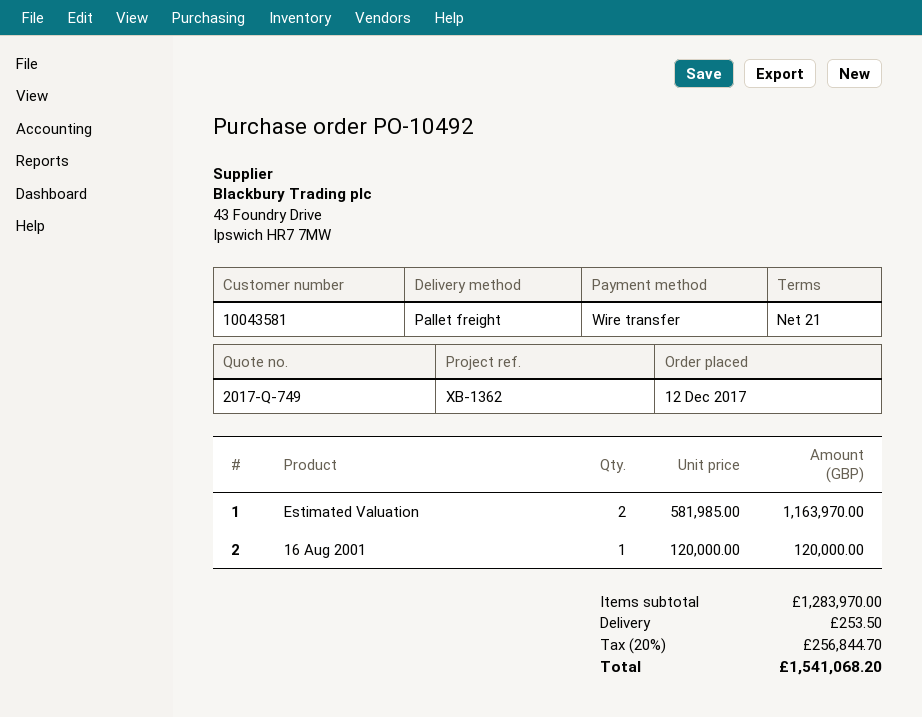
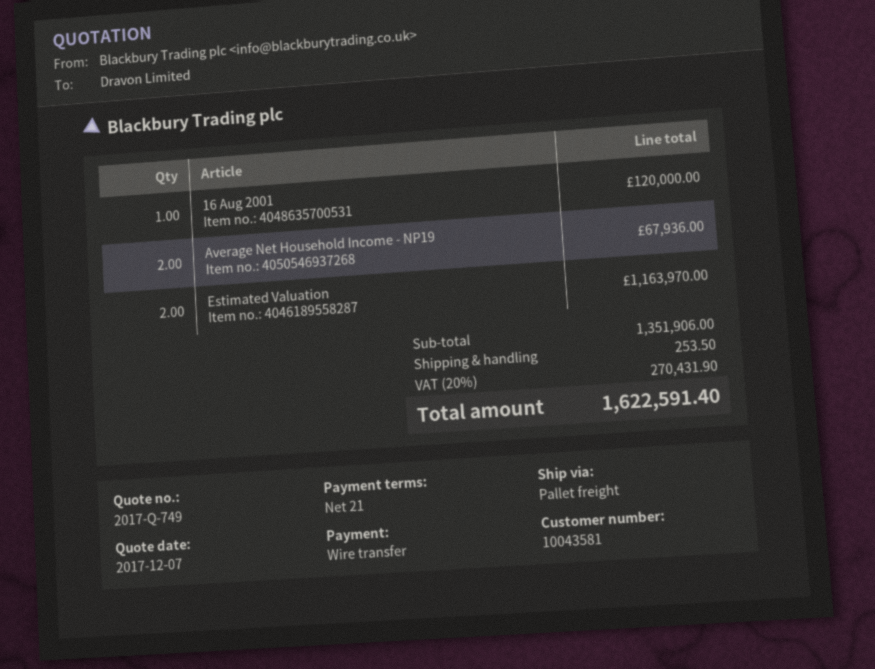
Average Net Household Income - NP19: none -> 2 for 67936.00
subtotal: 1283970.00 -> 1351906.00
tax: 20% = 256844.70 -> 20% = 270431.90
total: 1541068.20 -> 1622591.40

